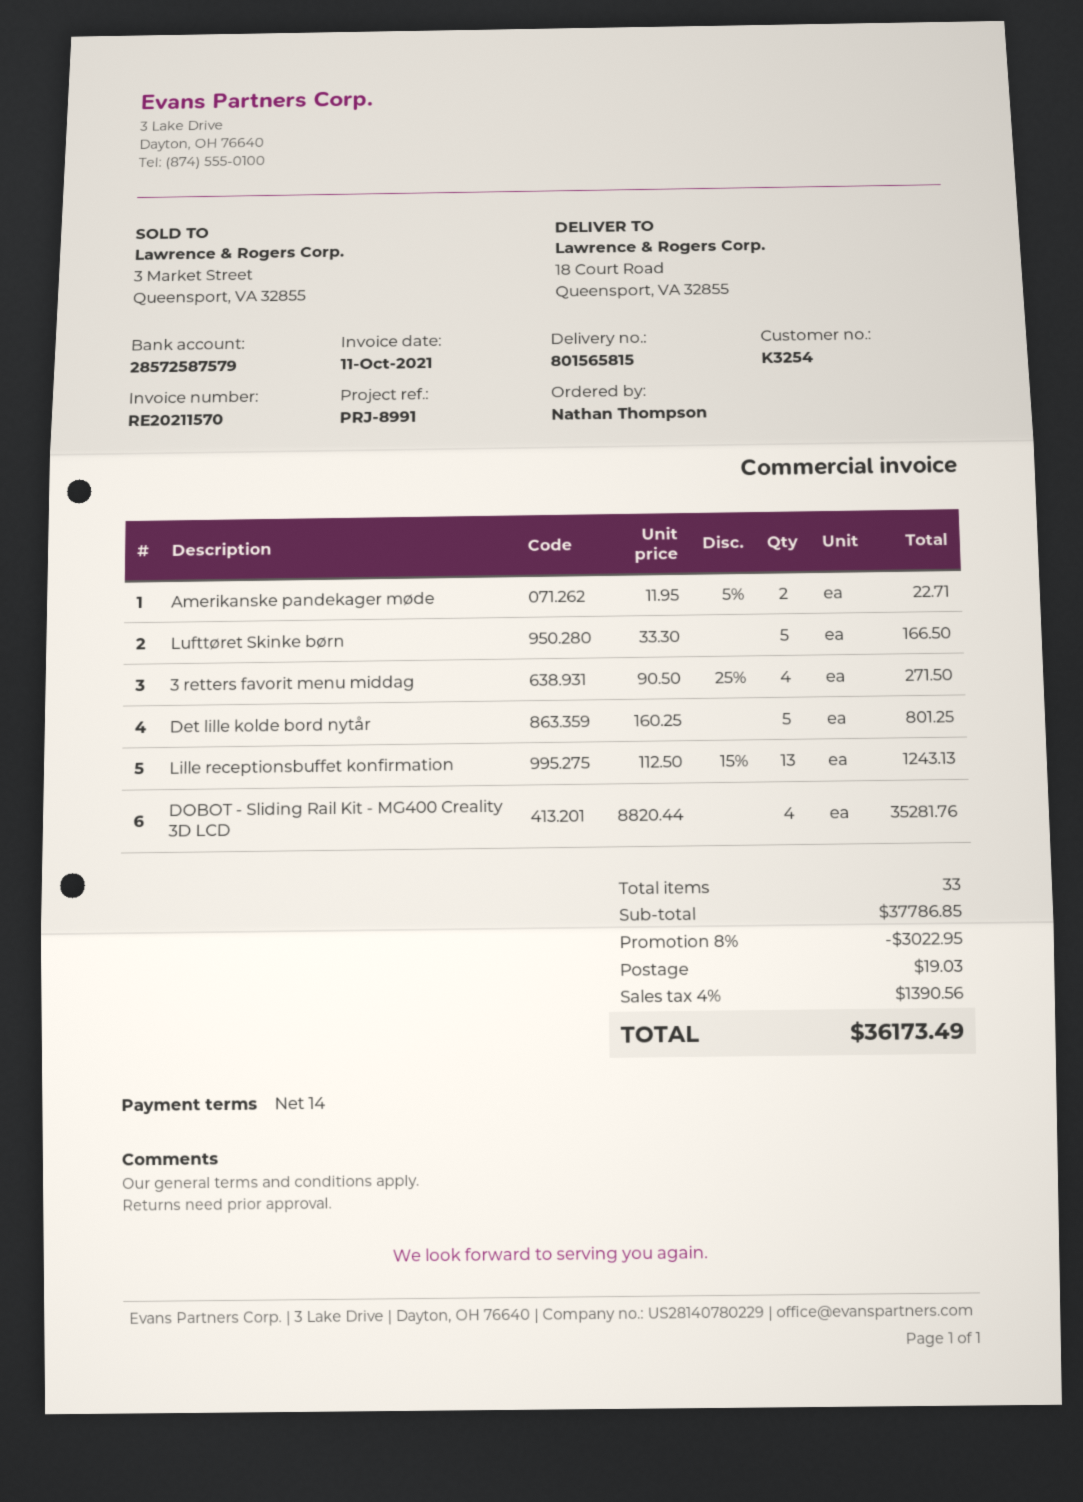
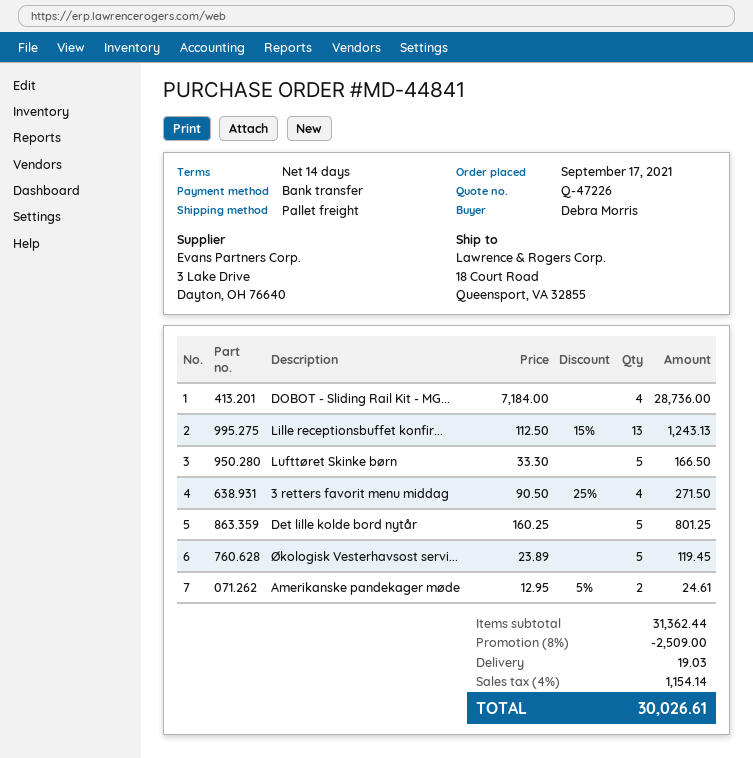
ordered by: Nathan Thompson -> Debra Morris
Amerikanske pandekager møde: 2 x 11.95 - 5% = 22.71 -> 2 x 12.95 - 5% = 24.61
DOBOT - Sliding Rail Kit - MG400 Creality 3D LCD: 4 x 8820.44 = 35281.76 -> 4 x 7184.00 = 28736.00
Økologisk Vesterhavsost servi...: none -> 5 x 23.89 = 119.45
subtotal: 37786.85 -> 31362.44
discount: 8% = 3022.95 -> 8% = 2509.00
tax: 4% = 1390.56 -> 4% = 1154.14
total: 36173.49 -> 30026.61

